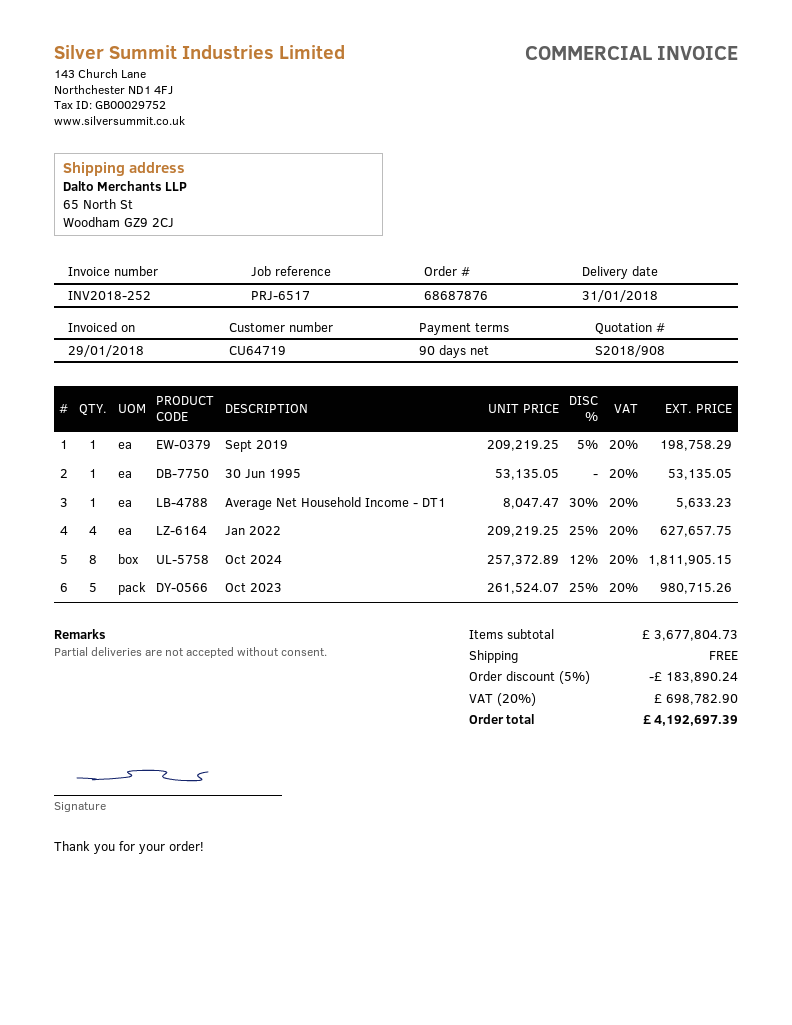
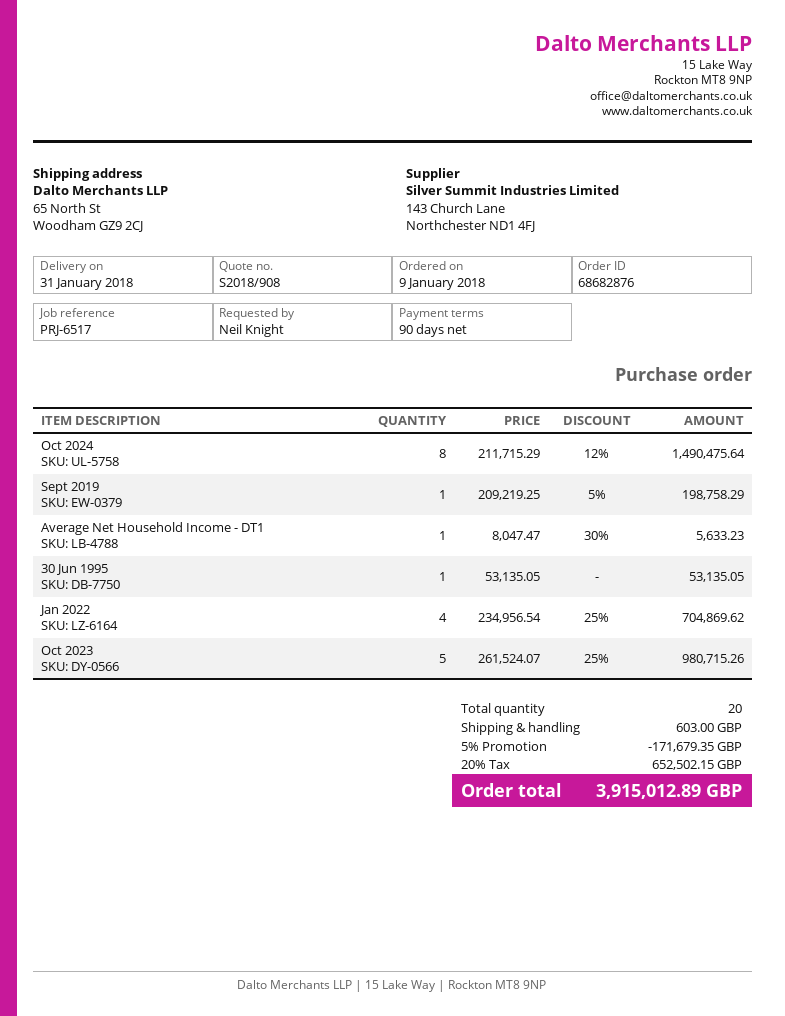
order number: 68687876 -> 68682876
Jan 2022: 4 x 209219.25 - 25% = 627657.75 -> 4 x 234956.54 - 25% = 704869.62
Oct 2024: 8 x 257372.89 - 12% = 1811905.15 -> 8 x 211715.29 - 12% = 1490475.64
discount: 5% = 183890.24 -> 5% = 171679.35
shipping: 0.00 -> 603.00
tax: 20% = 698782.90 -> 20% = 652502.15
total: 4192697.39 -> 3915012.89

